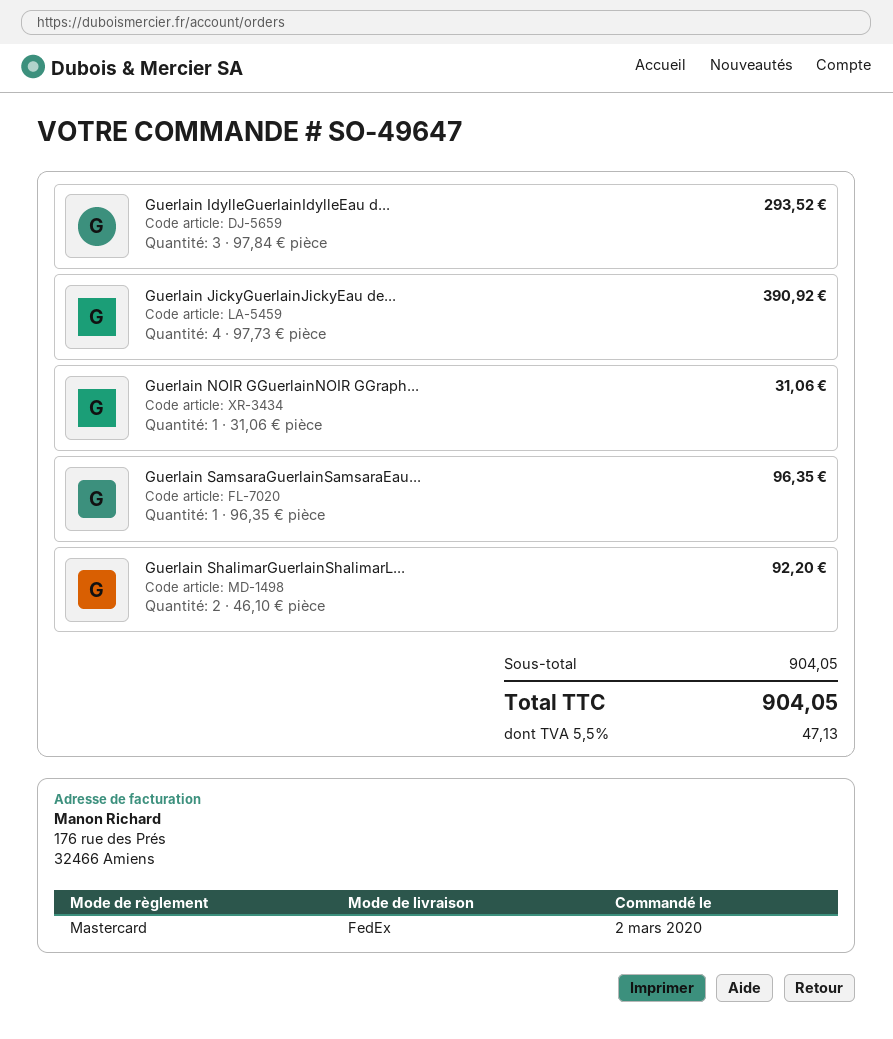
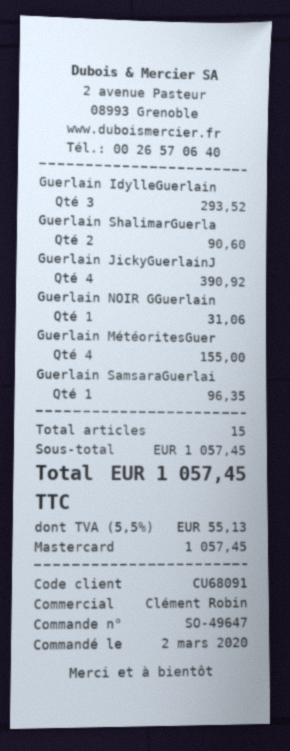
Guerlain ShalimarGuerlainShalimarL...: 2 for 92.20 -> 2 for 90.60
Guerlain MétéoritesGuer: none -> 4 for 155.00
subtotal: 904.05 -> 1057.45
tax: 5.5% = 47.13 -> 5.5% = 55.13
total: 904.05 -> 1057.45

